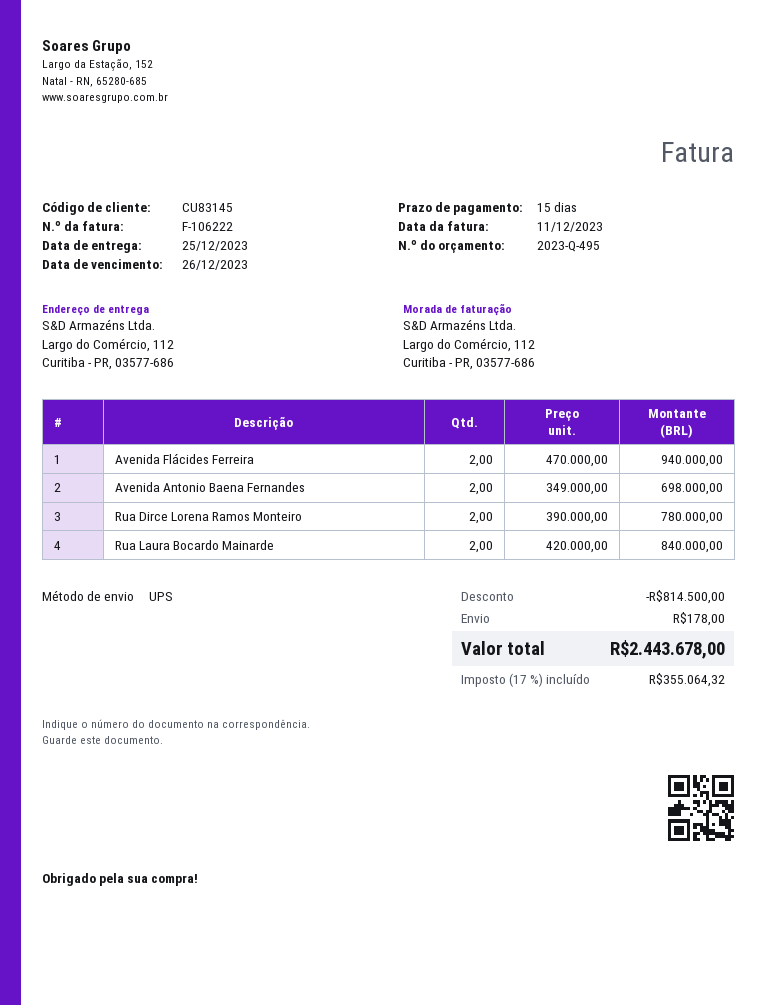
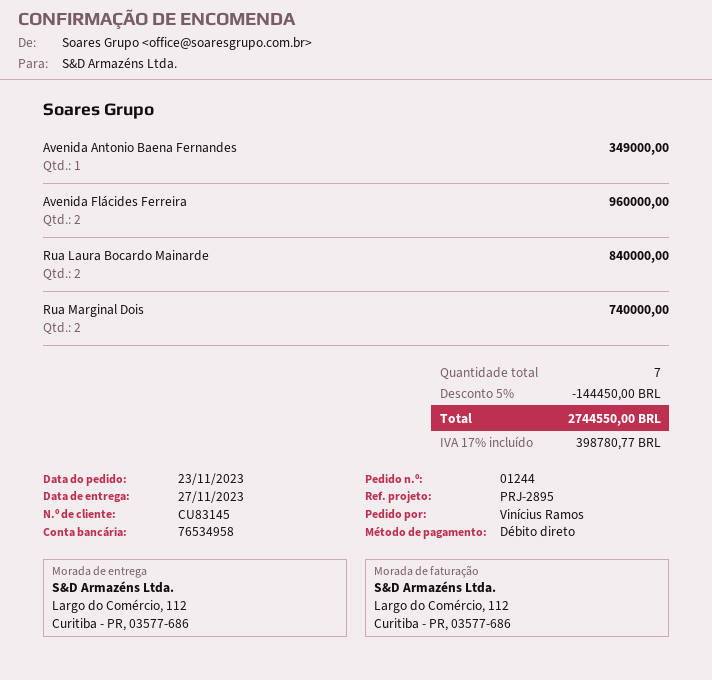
delivery date: 2023-12-25 -> 2023-11-27
Avenida Flácides Ferreira: 2 for 940000.00 -> 2 for 960000.00
Avenida Antonio Baena Fernandes: 2 for 698000.00 -> 1 for 349000.00
Rua Dirce Lorena Ramos Monteiro: 2 for 780000.00 -> none
Rua Marginal Dois: none -> 2 for 740000.00
discount: 814500.00 -> 144450.00
shipping: 178.00 -> none
tax: 17% = 355064.32 -> 17% = 398780.77
total: 2443678.00 -> 2744550.00

